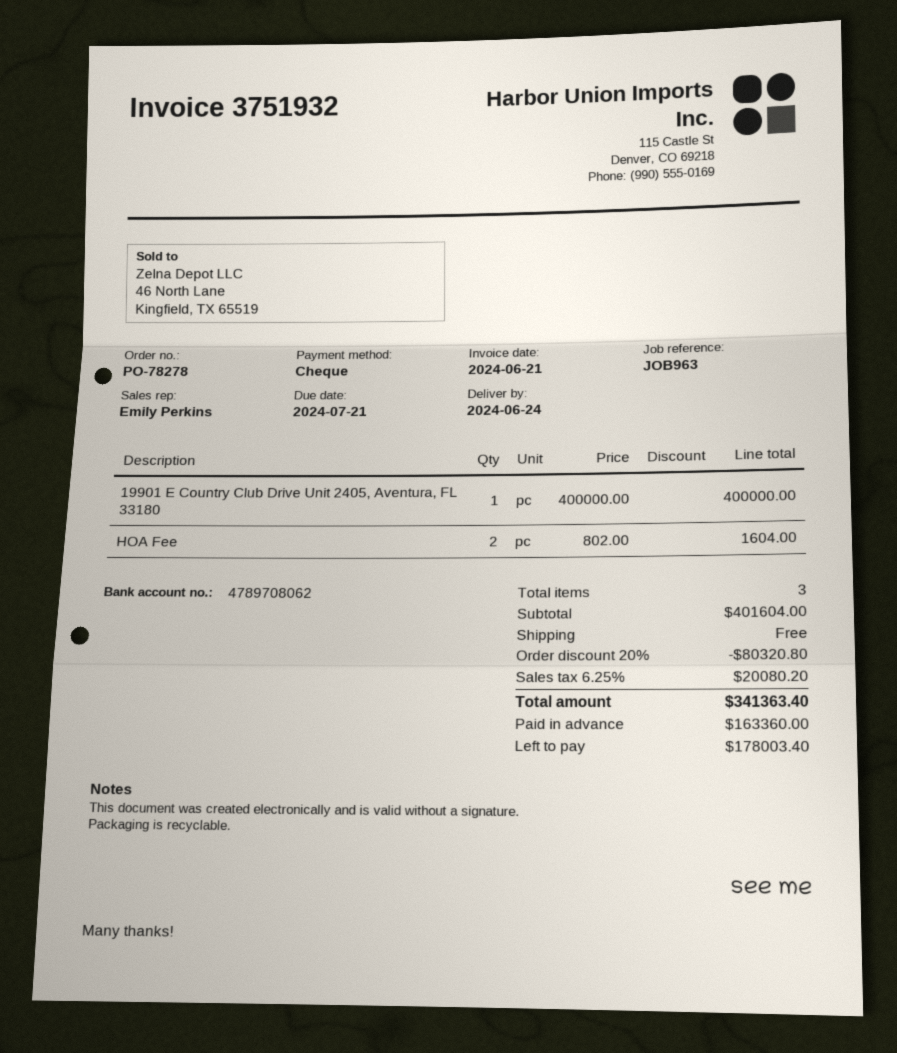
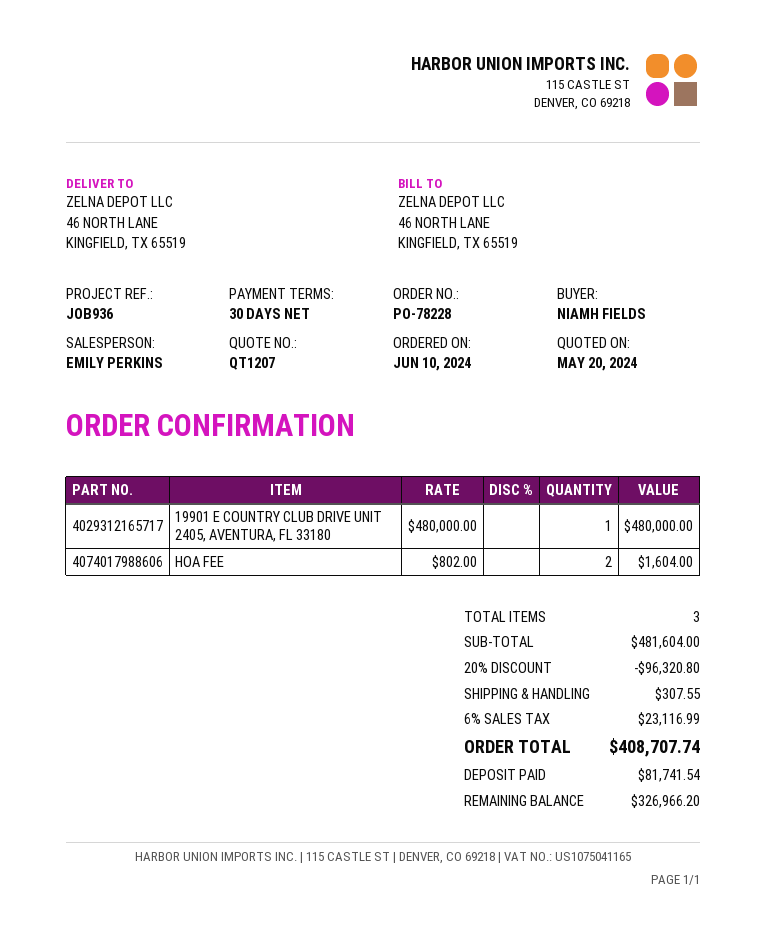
order number: PO-78278 -> PO-78228
reference: JOB963 -> JOB936
19901 E Country Club Drive Unit 2405, Aventura, FL 33180: 1 x 400000.00 = 400000.00 -> 1 x 480000.00 = 480000.00
subtotal: 401604.00 -> 481604.00
discount: 20% = 80320.80 -> 20% = 96320.80
shipping: 0.00 -> 307.55
tax: 6.25% = 20080.20 -> 6% = 23116.99
total: 341363.40 -> 408707.74
deposit: 163360.00 -> 81741.54
balance: 178003.40 -> 326966.20

